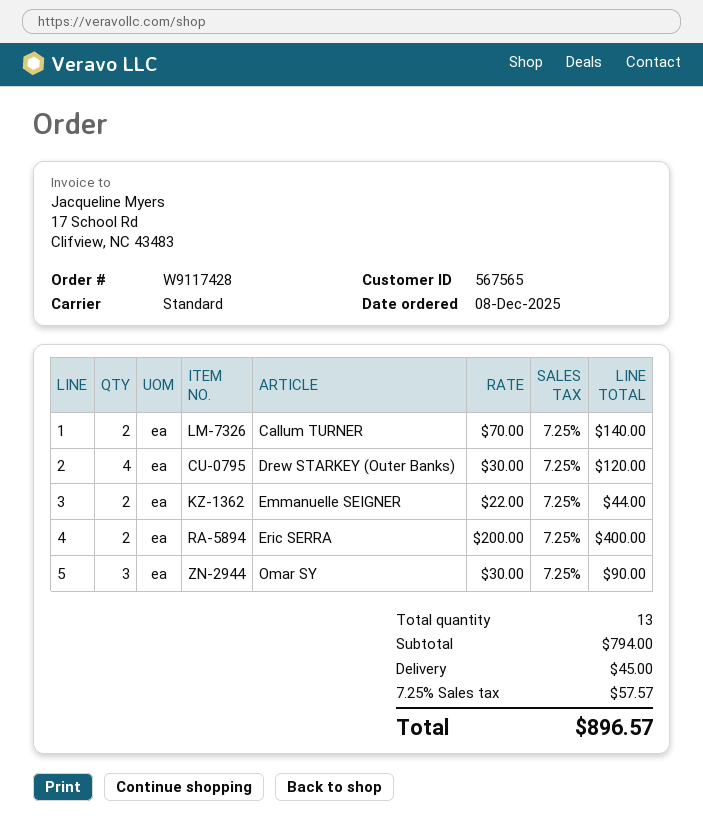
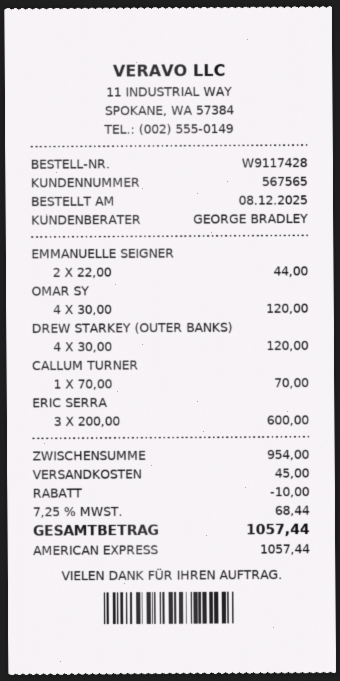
Callum TURNER: 2 x 70.00 = 140.00 -> 1 x 70.00 = 70.00
Eric SERRA: 2 x 200.00 = 400.00 -> 3 x 200.00 = 600.00
Omar SY: 3 x 30.00 = 90.00 -> 4 x 30.00 = 120.00
subtotal: 794.00 -> 954.00
discount: none -> 10.00
tax: 7.25% = 57.57 -> 7.25% = 68.44
total: 896.57 -> 1057.44

